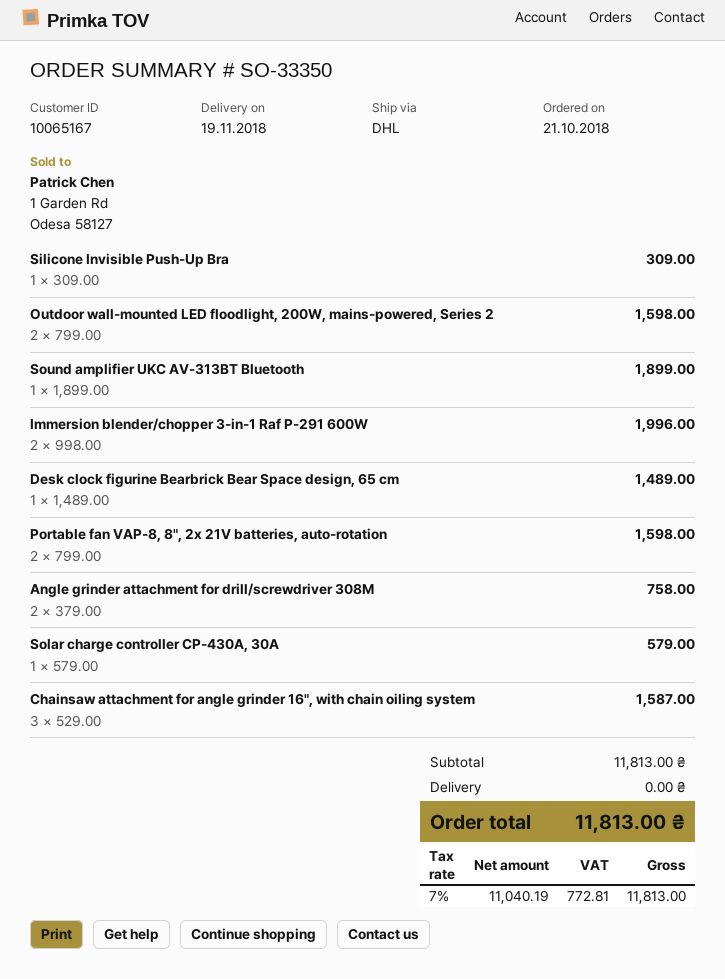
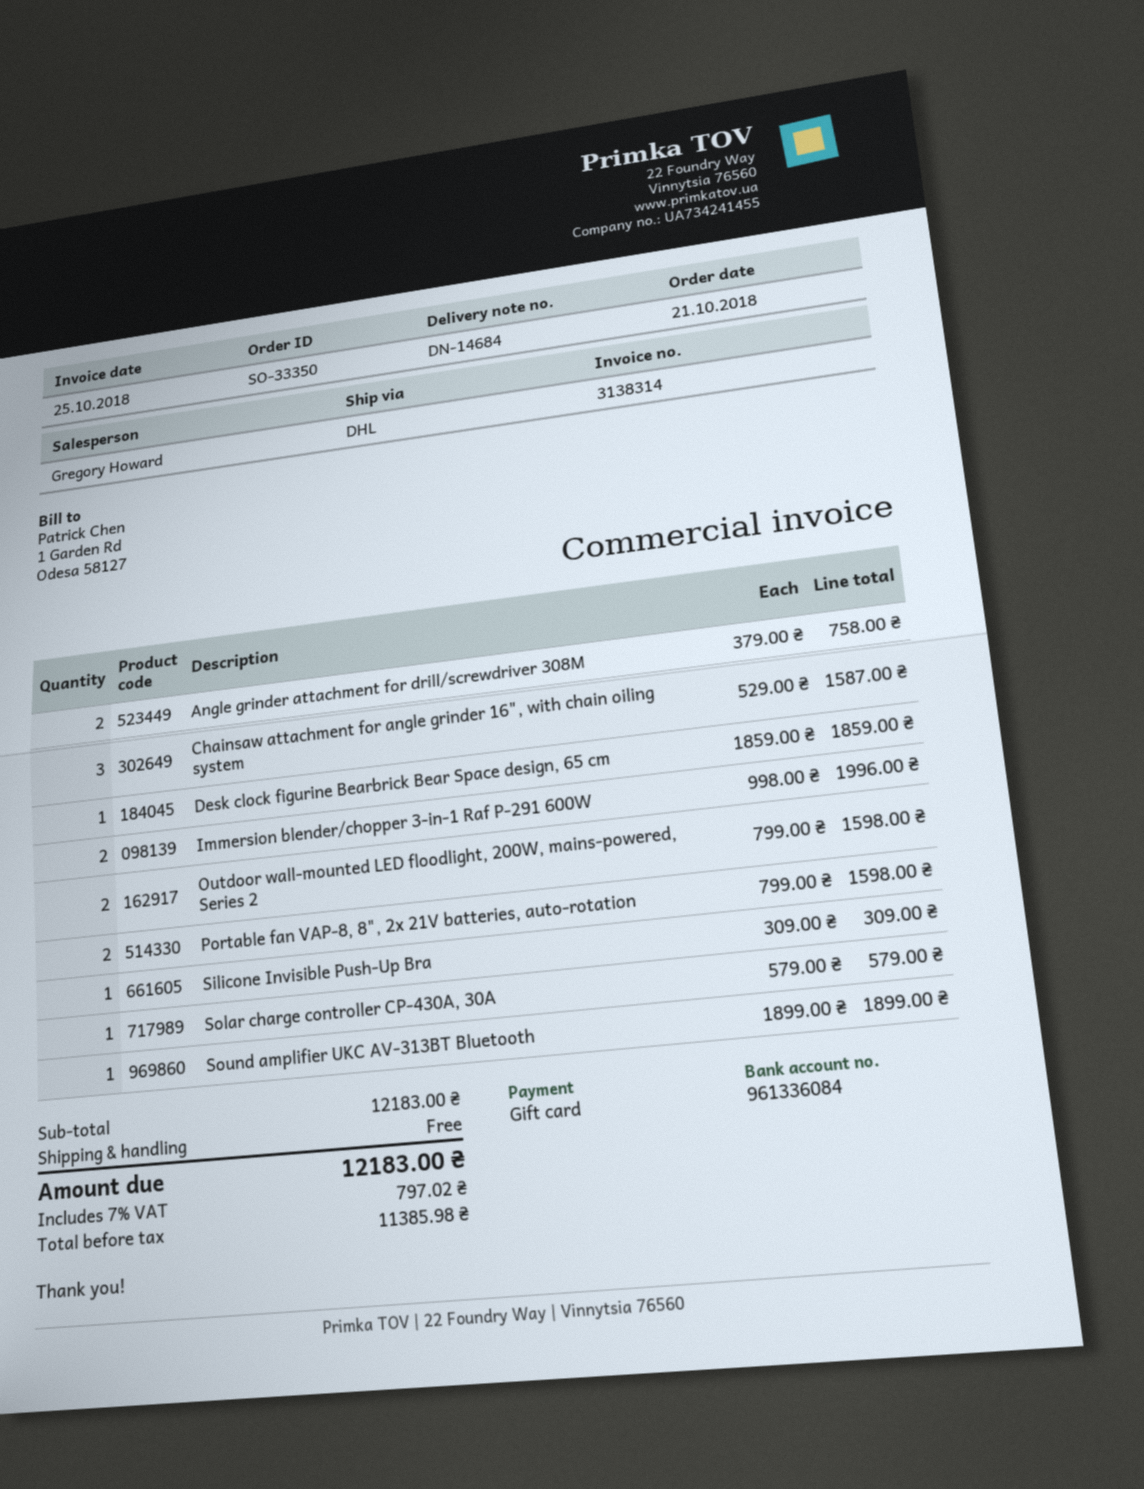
Desk clock figurine Bearbrick Bear Space design, 65 cm: 1 x 1489.00 = 1489.00 -> 1 x 1859.00 = 1859.00
subtotal: 11813.00 -> 12183.00
net: 11040.19 -> 11385.98
tax: 7% = 772.81 -> 7% = 797.02
total: 11813.00 -> 12183.00

